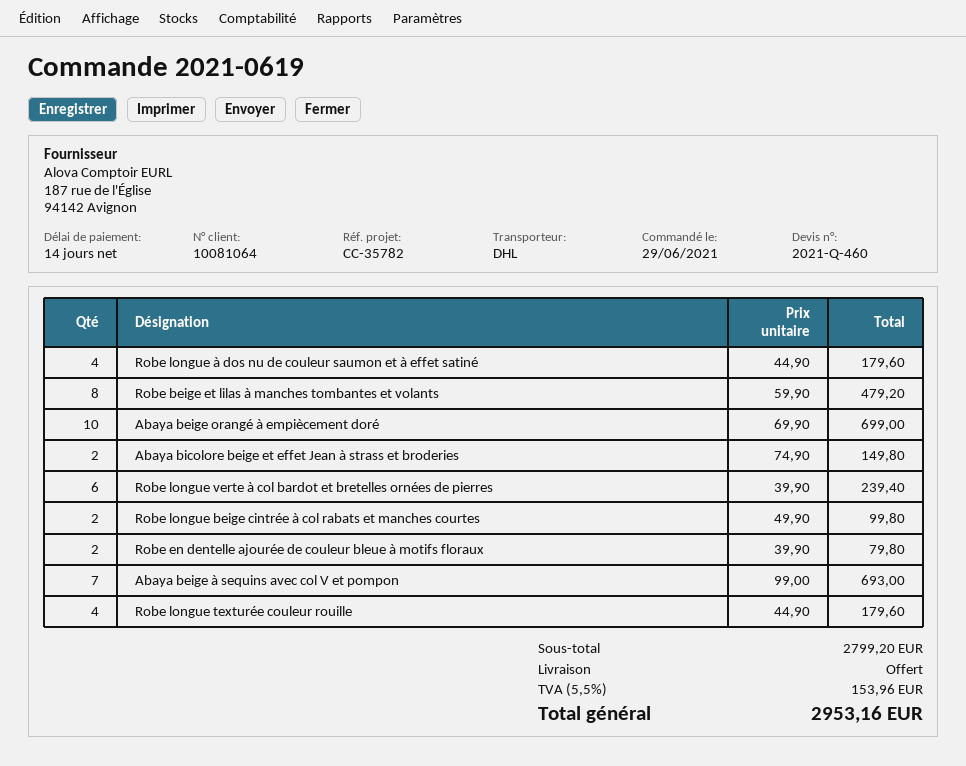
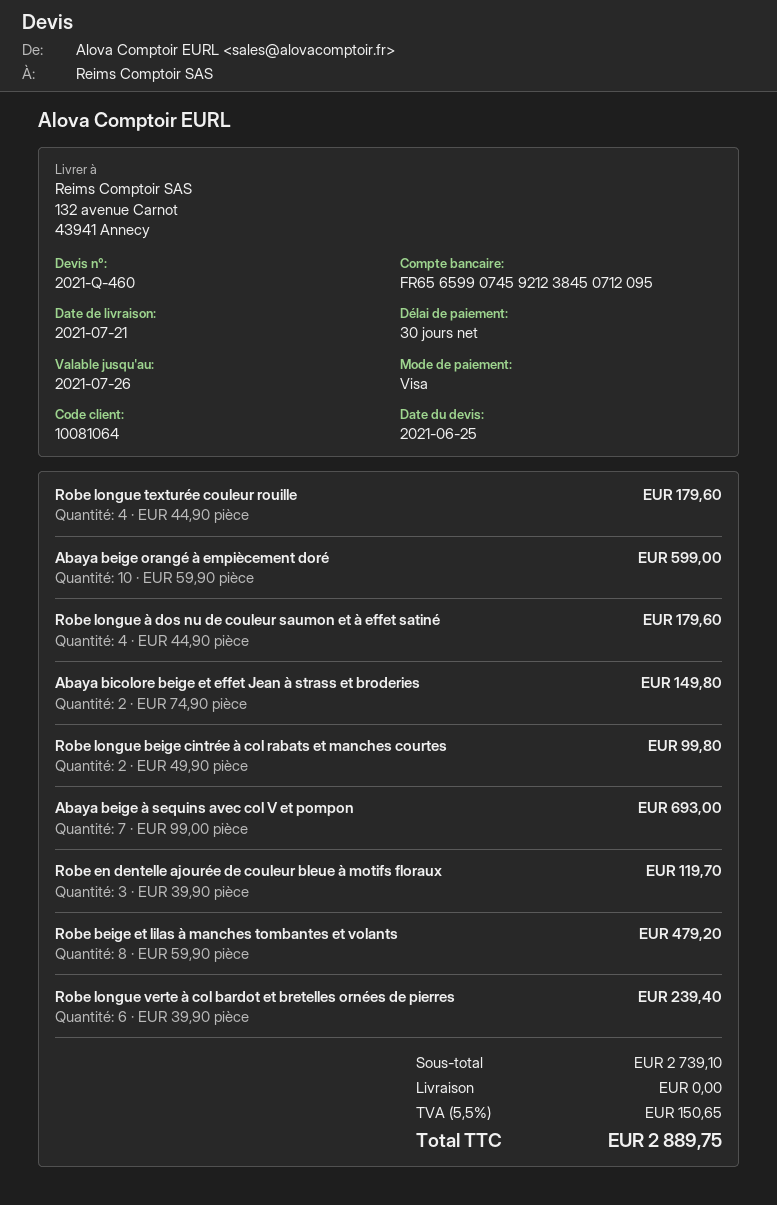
payment terms: 14 days -> 30 days
Abaya beige orangé à empiècement doré: 10 x 69.90 = 699.00 -> 10 x 59.90 = 599.00
Robe en dentelle ajourée de couleur bleue à motifs floraux: 2 x 39.90 = 79.80 -> 3 x 39.90 = 119.70
subtotal: 2799.20 -> 2739.10
tax: 5.5% = 153.96 -> 5.5% = 150.65
total: 2953.16 -> 2889.75

